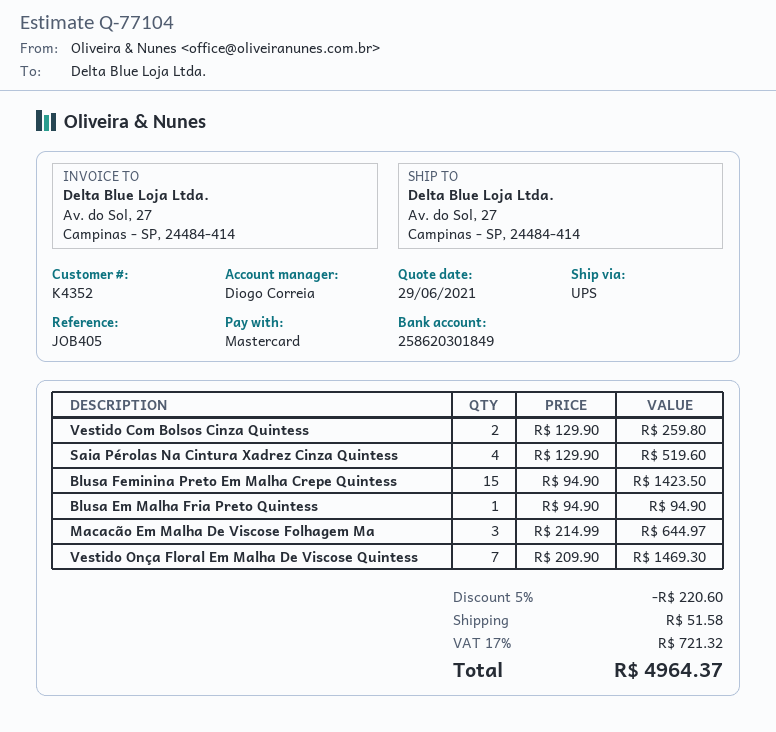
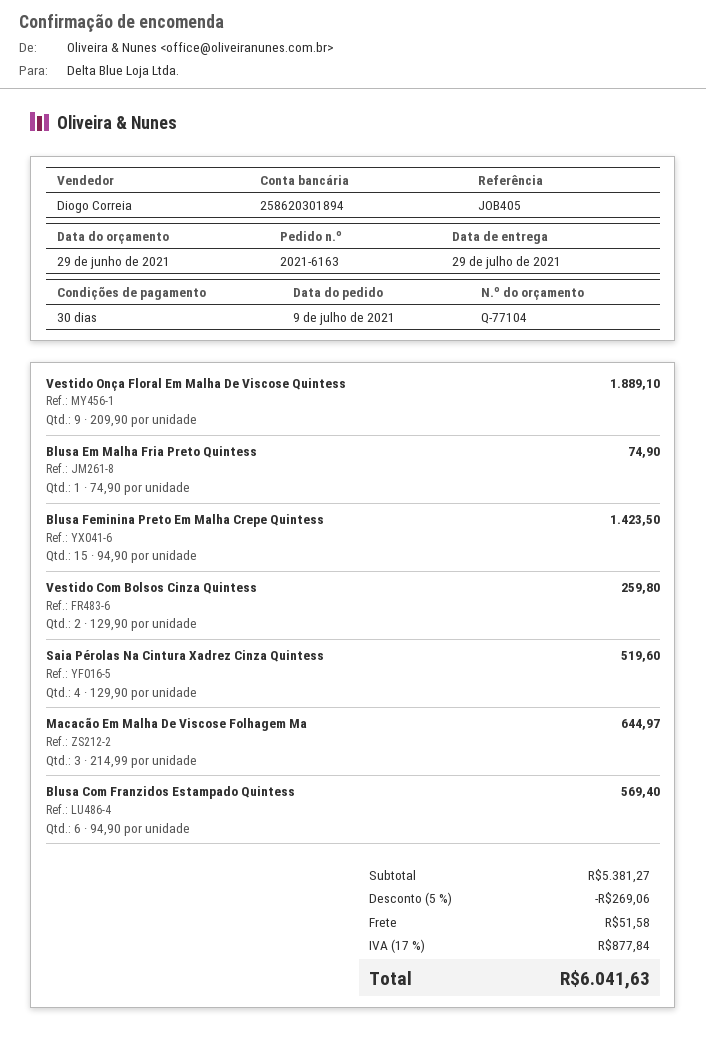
bank account: 258620301849 -> 258620301894
Blusa Em Malha Fria Preto Quintess: 1 x 94.90 = 94.90 -> 1 x 74.90 = 74.90
Vestido Onça Floral Em Malha De Viscose Quintess: 7 x 209.90 = 1469.30 -> 9 x 209.90 = 1889.10
Blusa Com Franzidos Estampado Quintess: none -> 6 x 94.90 = 569.40
discount: 5% = 220.60 -> 5% = 269.06
tax: 17% = 721.32 -> 17% = 877.84
total: 4964.37 -> 6041.63

